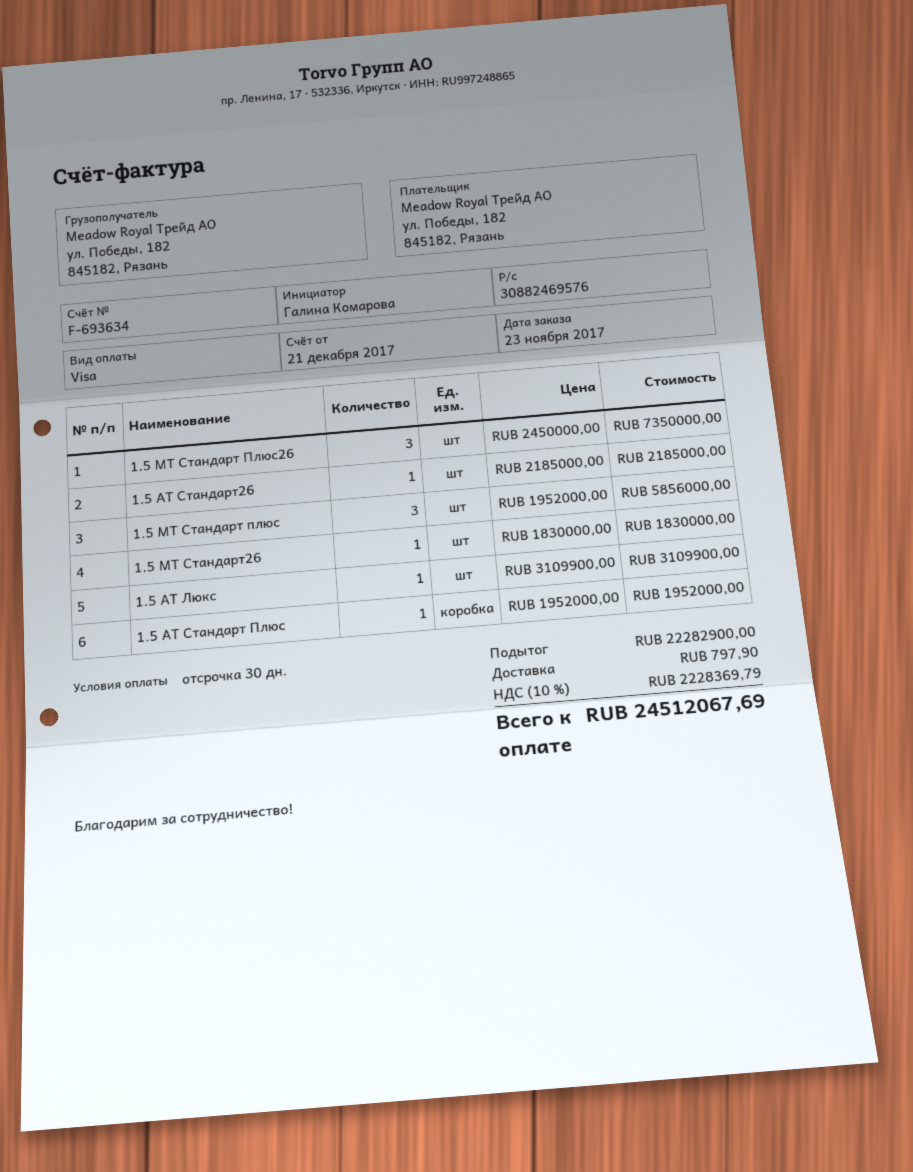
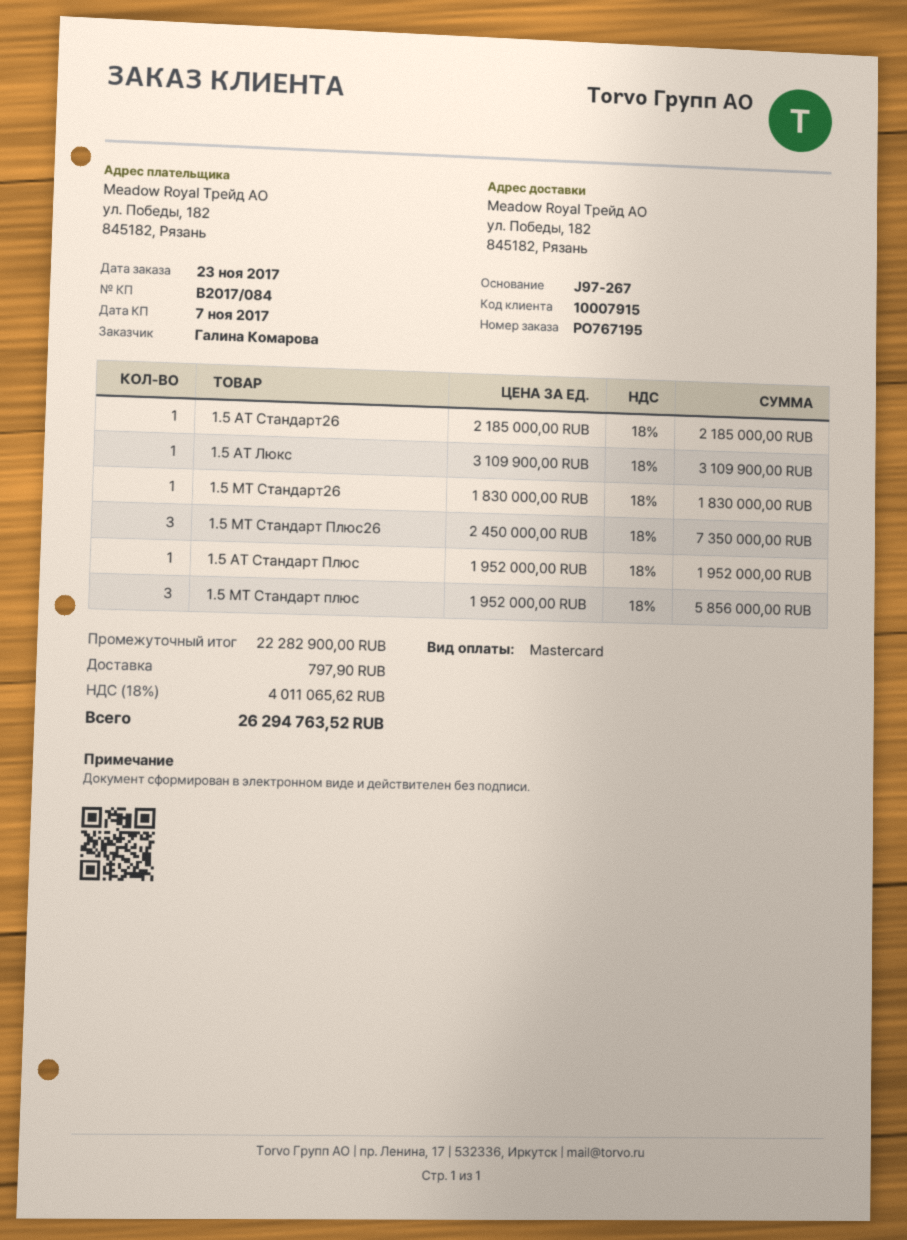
payment method: Visa -> Mastercard
tax: 10% = 2228369.79 -> 18% = 4011065.62
total: 24512067.69 -> 26294763.52

